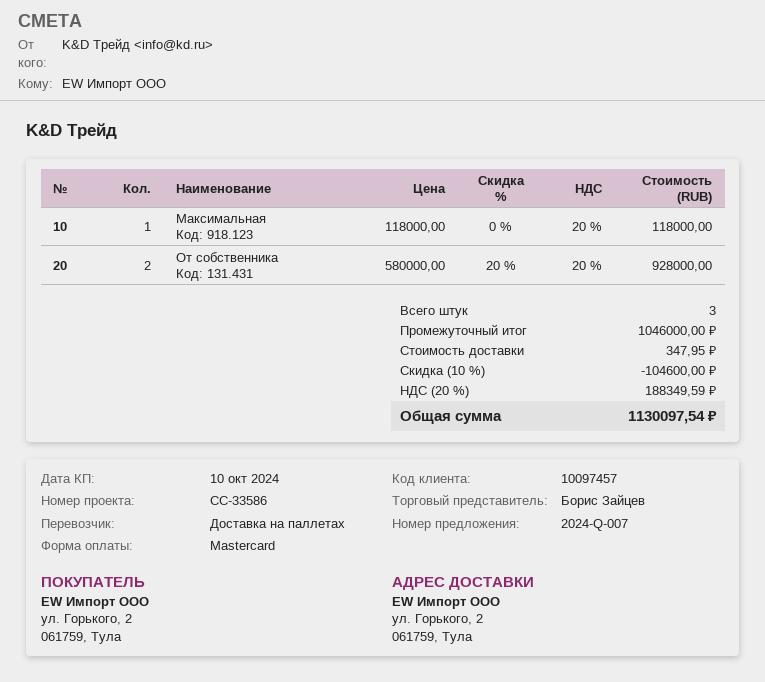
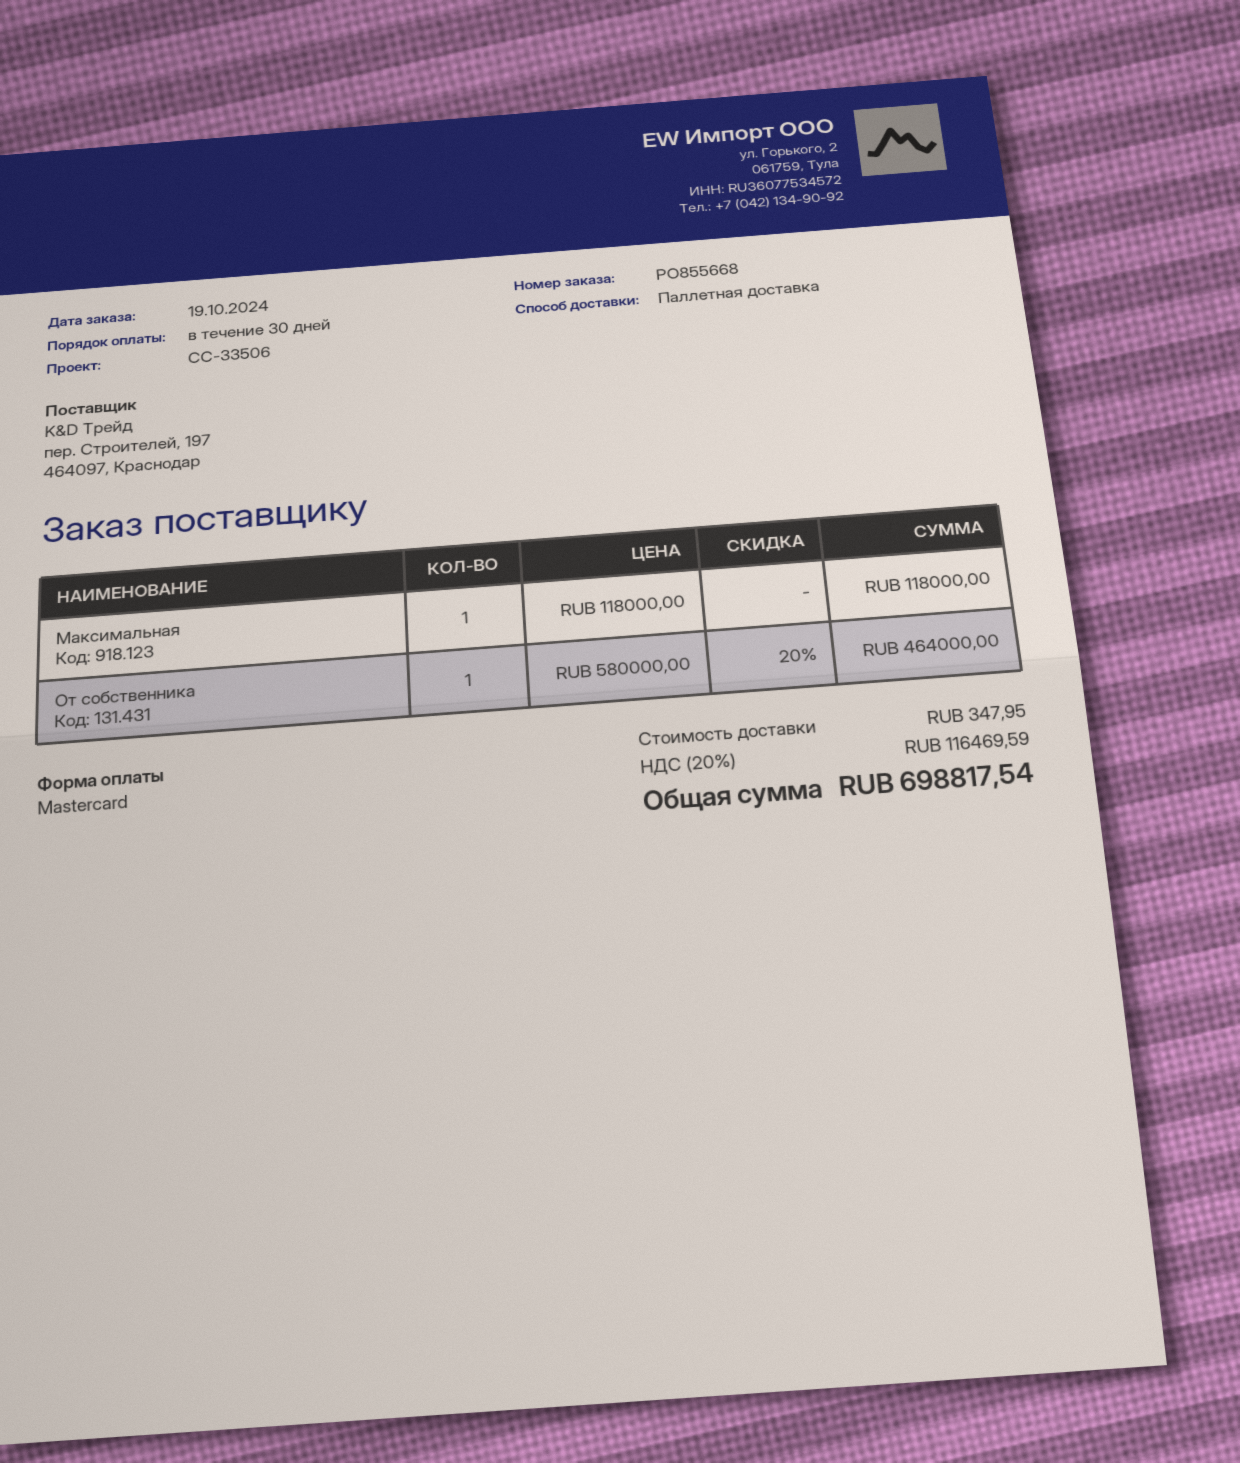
reference: CC-33586 -> CC-33506
От собственника: 2 x 580000.00 - 20% = 928000.00 -> 1 x 580000.00 - 20% = 464000.00
discount: 10% = 104600.00 -> none
tax: 20% = 188349.59 -> 20% = 116469.59
total: 1130097.54 -> 698817.54

